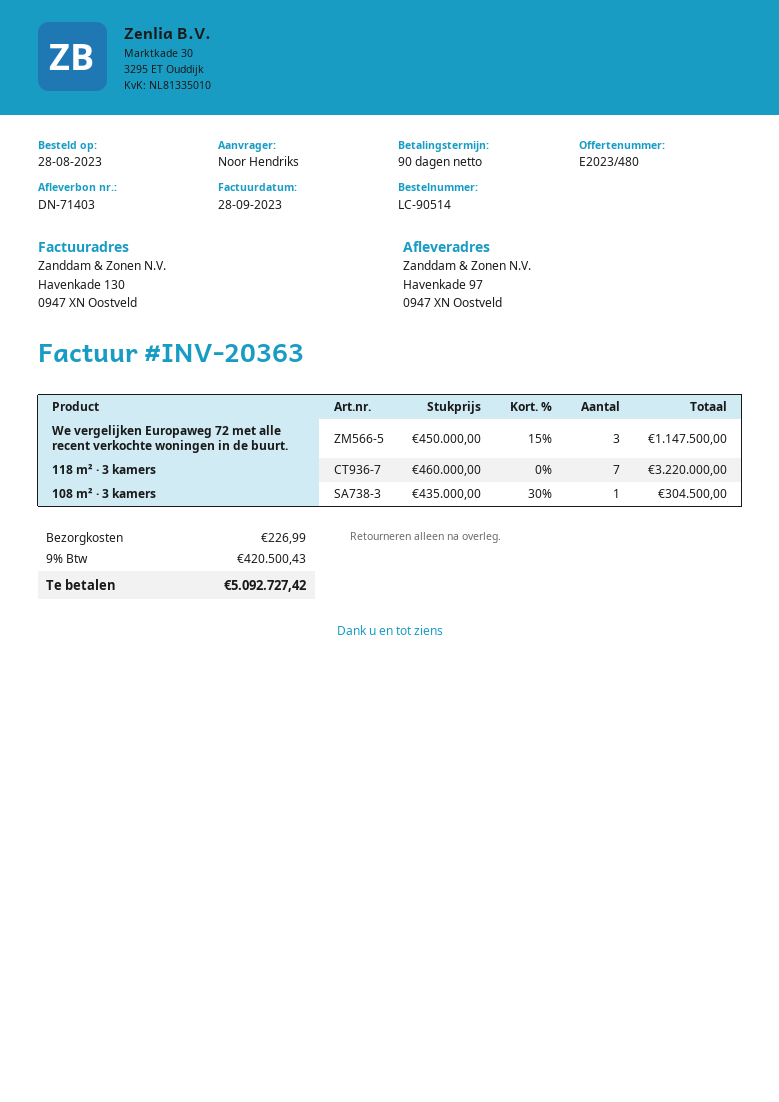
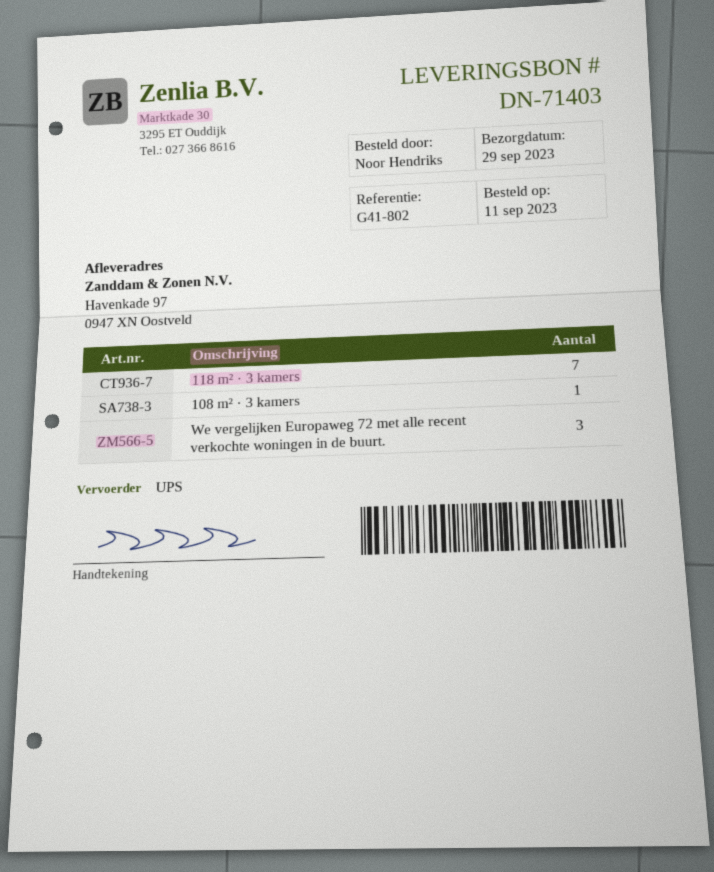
order date: 2023-08-28 -> 2023-09-11

